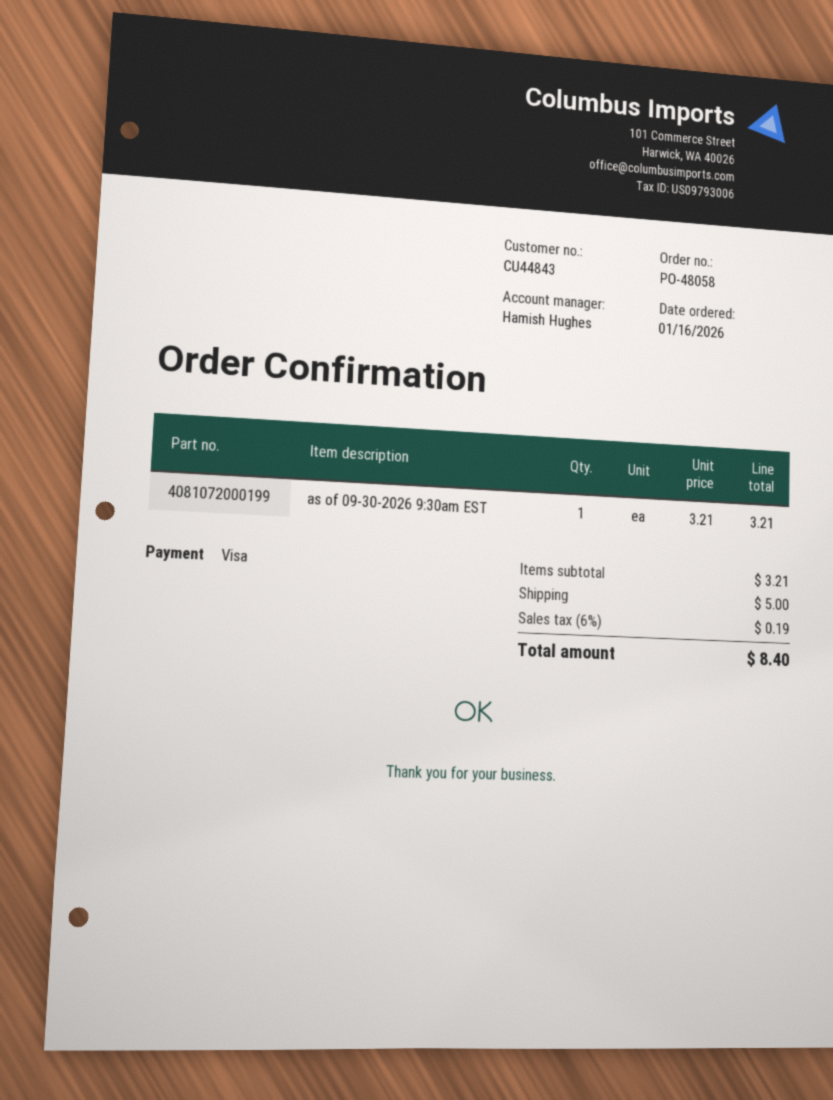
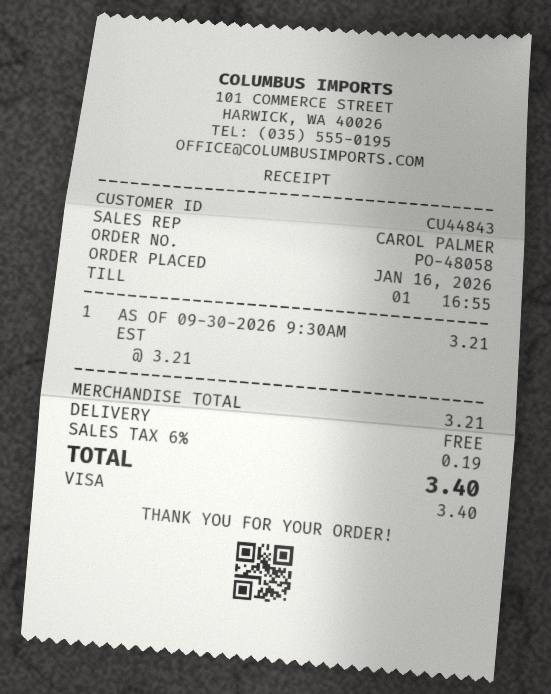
sales rep: Hamish Hughes -> CAROL PALMER
shipping: 5.00 -> 0.00
total: 8.40 -> 3.40

